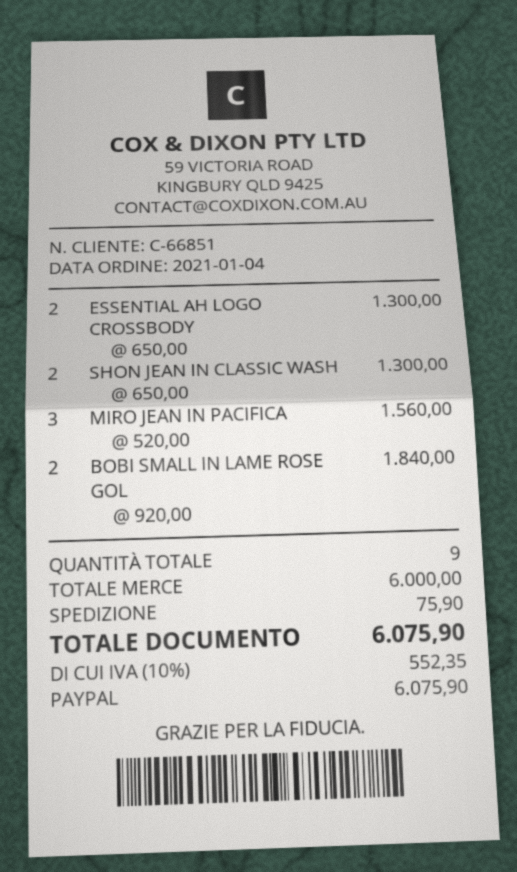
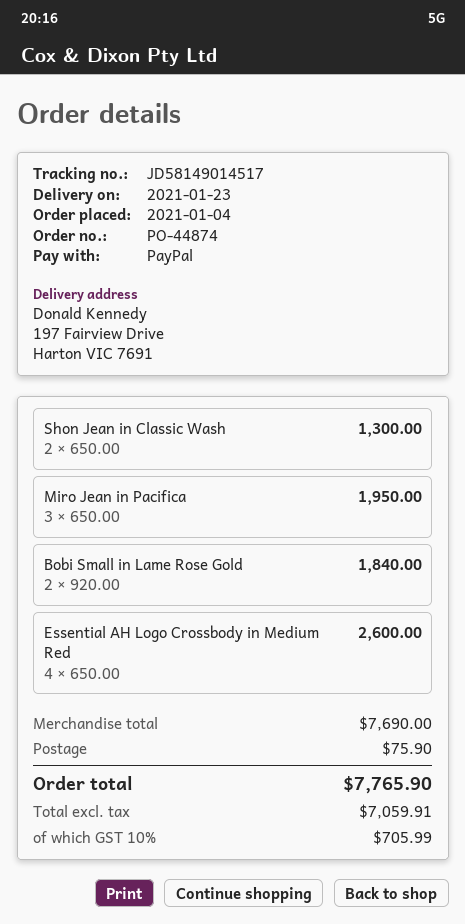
ESSENTIAL AH LOGO CROSSBODY: 2 x 650.00 = 1300.00 -> 4 x 650.00 = 2600.00
MIRO JEAN IN PACIFICA: 3 x 520.00 = 1560.00 -> 3 x 650.00 = 1950.00
subtotal: 6000.00 -> 7690.00
tax: 10% = 552.35 -> 10% = 705.99
total: 6075.90 -> 7765.90

